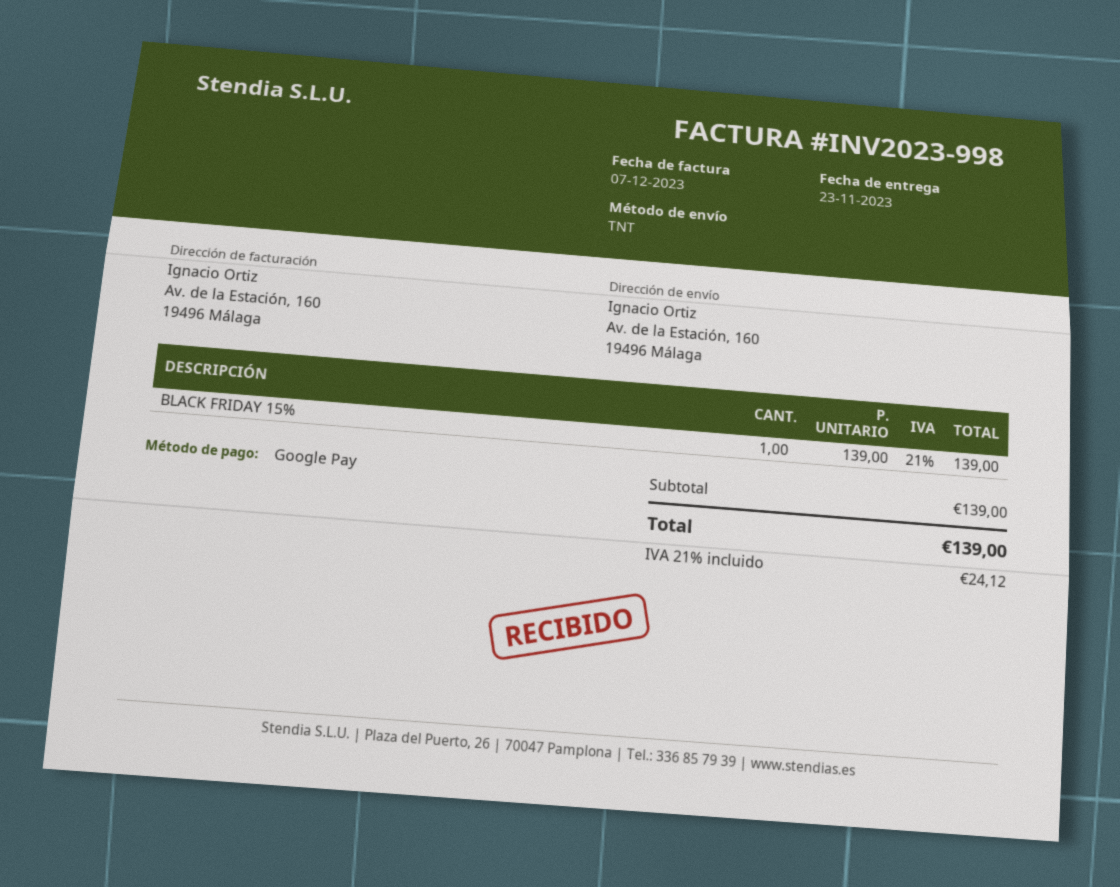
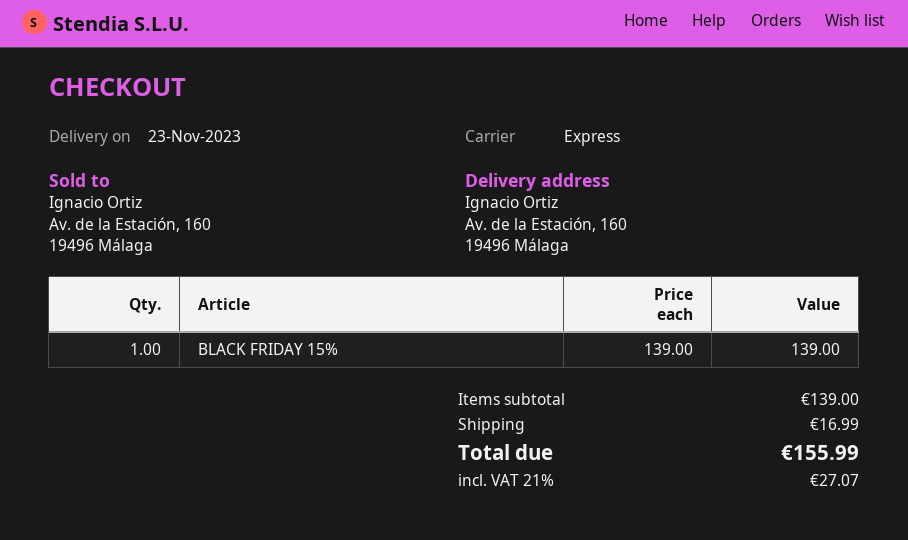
shipping method: TNT -> express
shipping: none -> 16.99
tax: 21% = 24.12 -> 21% = 27.07
total: 139.00 -> 155.99

